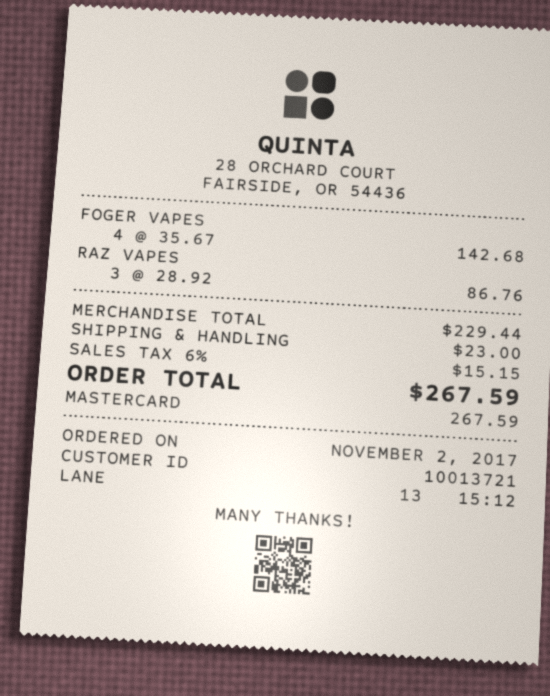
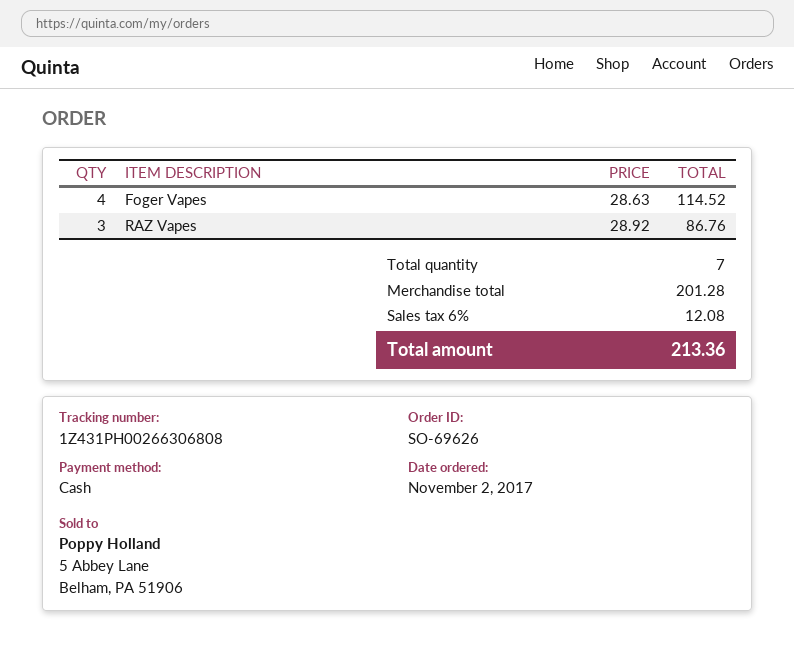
payment method: Mastercard -> cash
FOGER VAPES: 4 x 35.67 = 142.68 -> 4 x 28.63 = 114.52
subtotal: 229.44 -> 201.28
shipping: 23.00 -> none
tax: 6% = 15.15 -> 6% = 12.08
total: 267.59 -> 213.36

